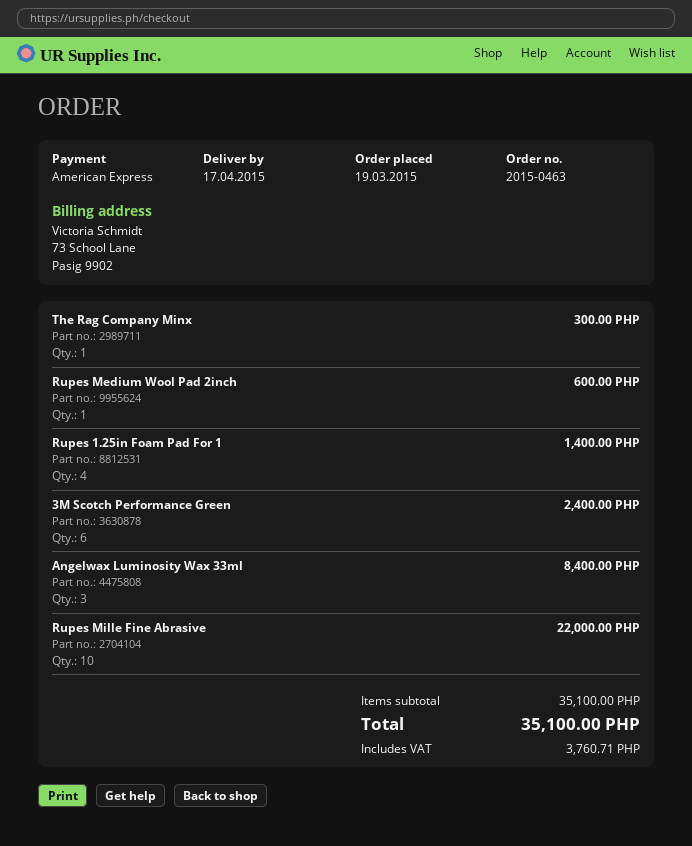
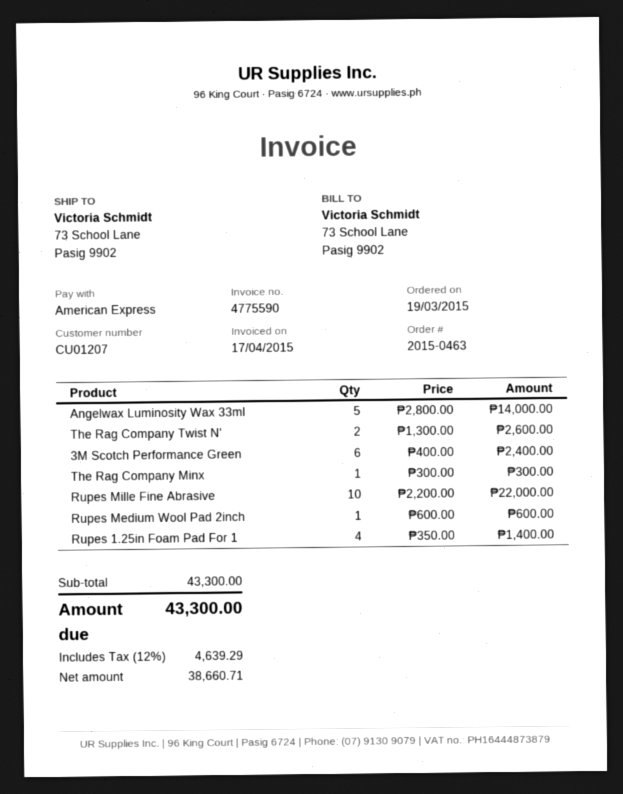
Angelwax Luminosity Wax 33ml: 3 for 8400.00 -> 5 for 14000.00
The Rag Company Twist N': none -> 2 for 2600.00
subtotal: 35100.00 -> 43300.00
tax: 3760.71 -> 4639.29
total: 35100.00 -> 43300.00

